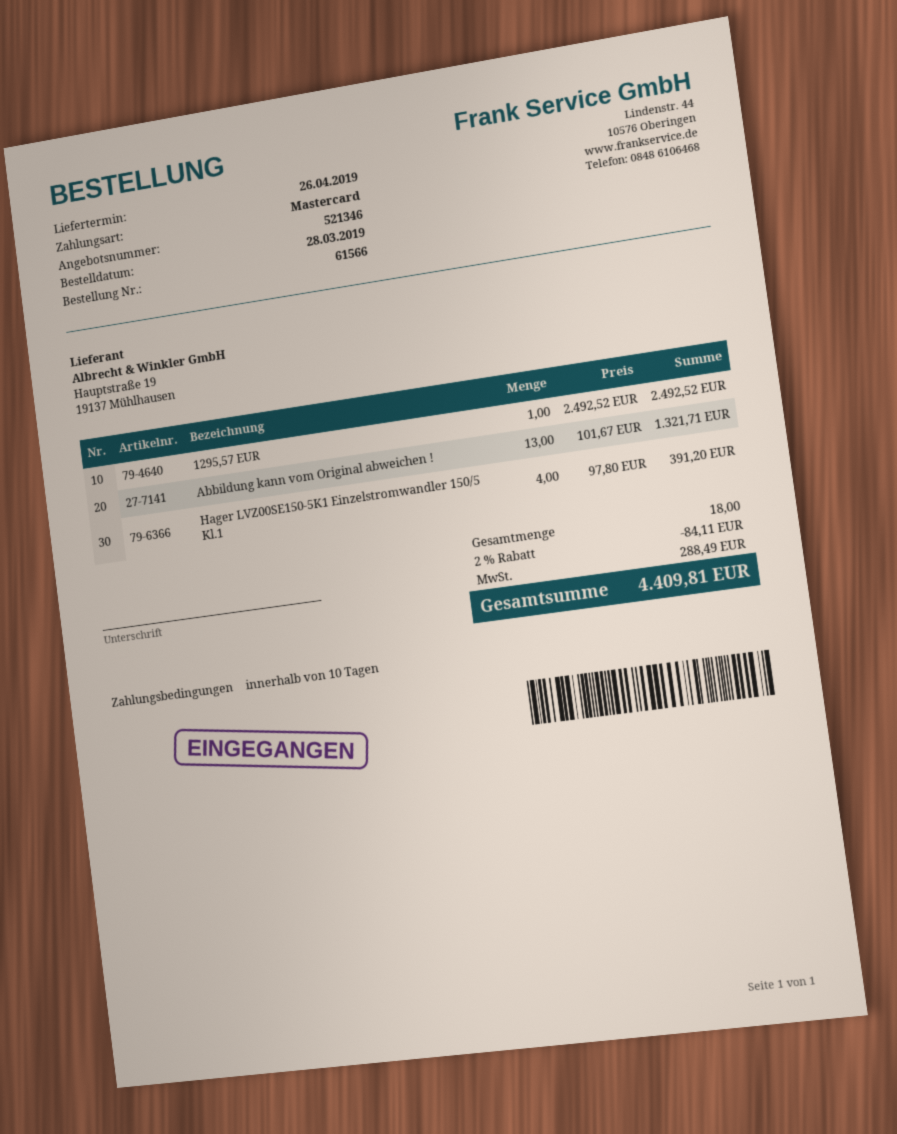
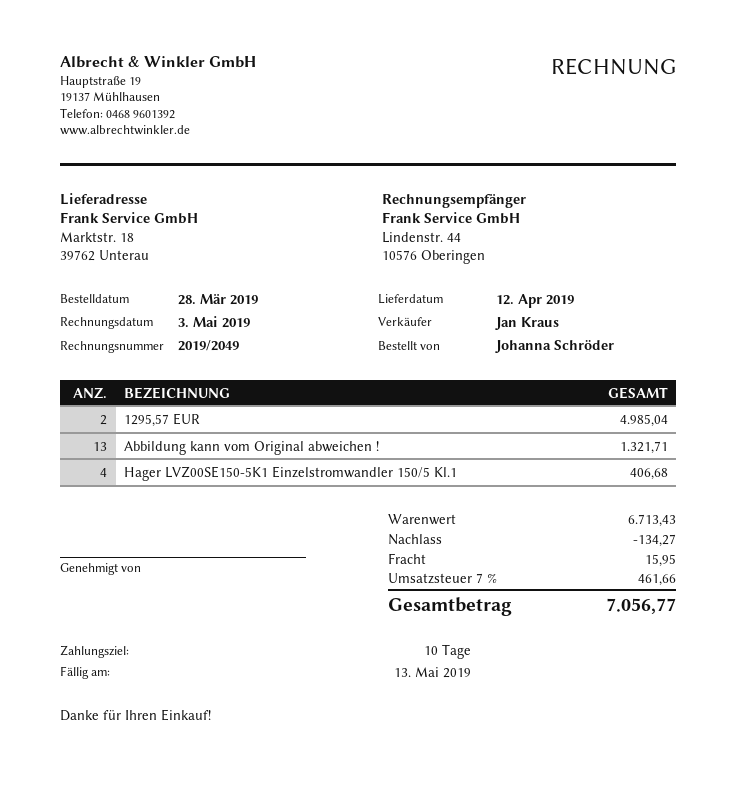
delivery date: 2019-04-26 -> 2019-04-12
1295,57 EUR: 1 for 2492.52 -> 2 for 4985.04
Hager LVZ00SE150-5K1 Einzelstromwandler 150/5 Kl.1: 4 for 391.20 -> 4 for 406.68
discount: 84.11 -> 134.27
shipping: none -> 15.95
tax: 288.49 -> 461.66
total: 4409.81 -> 7056.77

